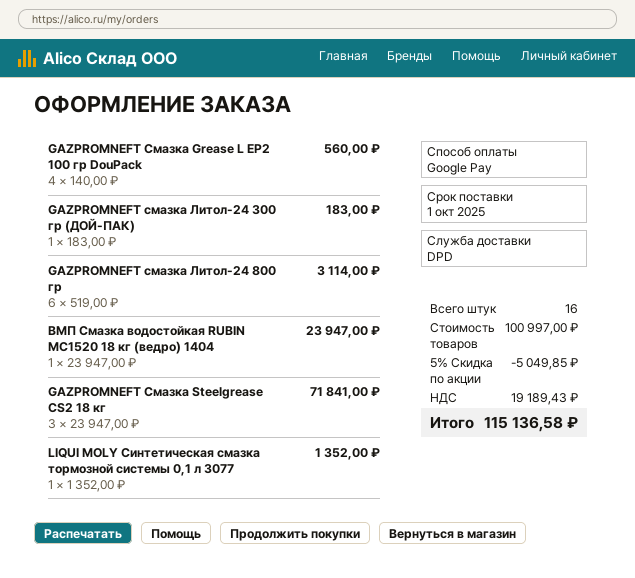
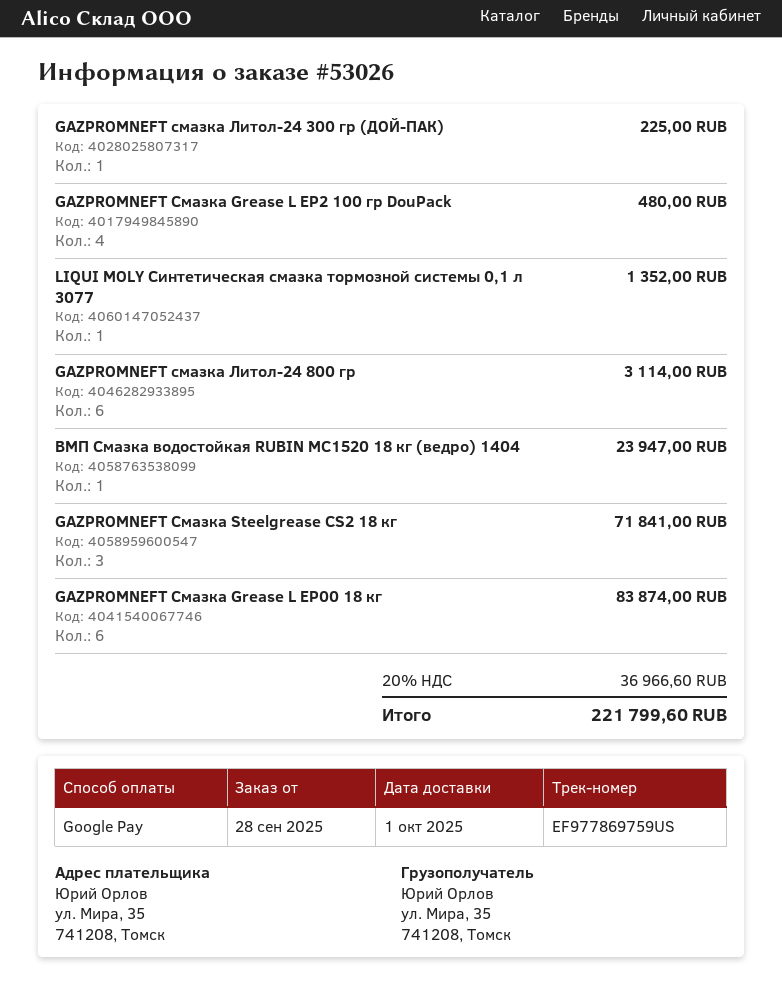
GAZPROMNEFT Смазка Grease L ЕР2 100 гр DouPack: 4 for 560.00 -> 4 for 480.00
GAZPROMNEFT смазка Литол-24 300 гр (ДОЙ-ПАК): 1 for 183.00 -> 1 for 225.00
GAZPROMNEFT Смазка Grease L ЕР00 18 кг: none -> 6 for 83874.00
discount: 5% = 5049.85 -> none
tax: 19189.43 -> 36966.60
total: 115136.58 -> 221799.60

